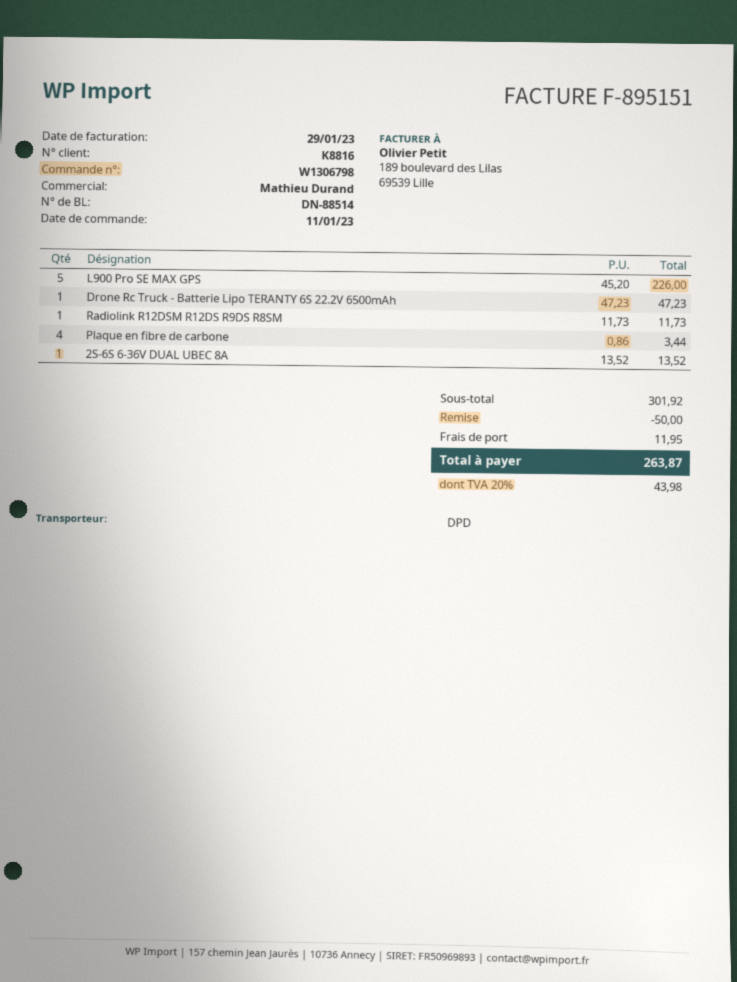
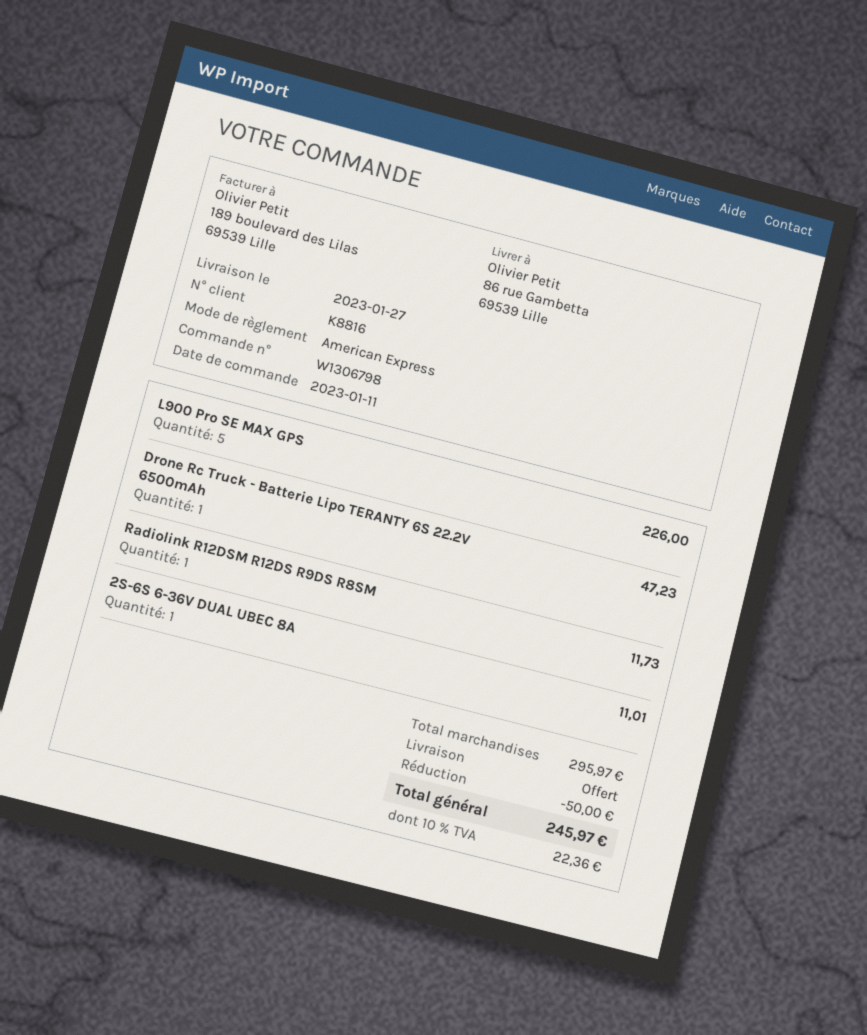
Plaque en fibre de carbone: 4 for 3.44 -> none
2S-6S 6-36V DUAL UBEC 8A: 1 for 13.52 -> 1 for 11.01
subtotal: 301.92 -> 295.97
shipping: 11.95 -> 0.00
tax: 20% = 43.98 -> 10% = 22.36
total: 263.87 -> 245.97

